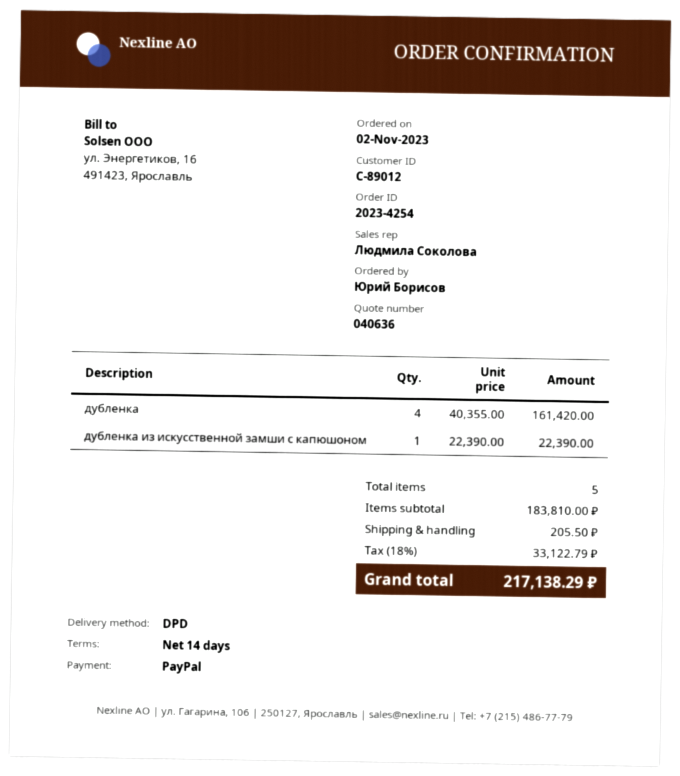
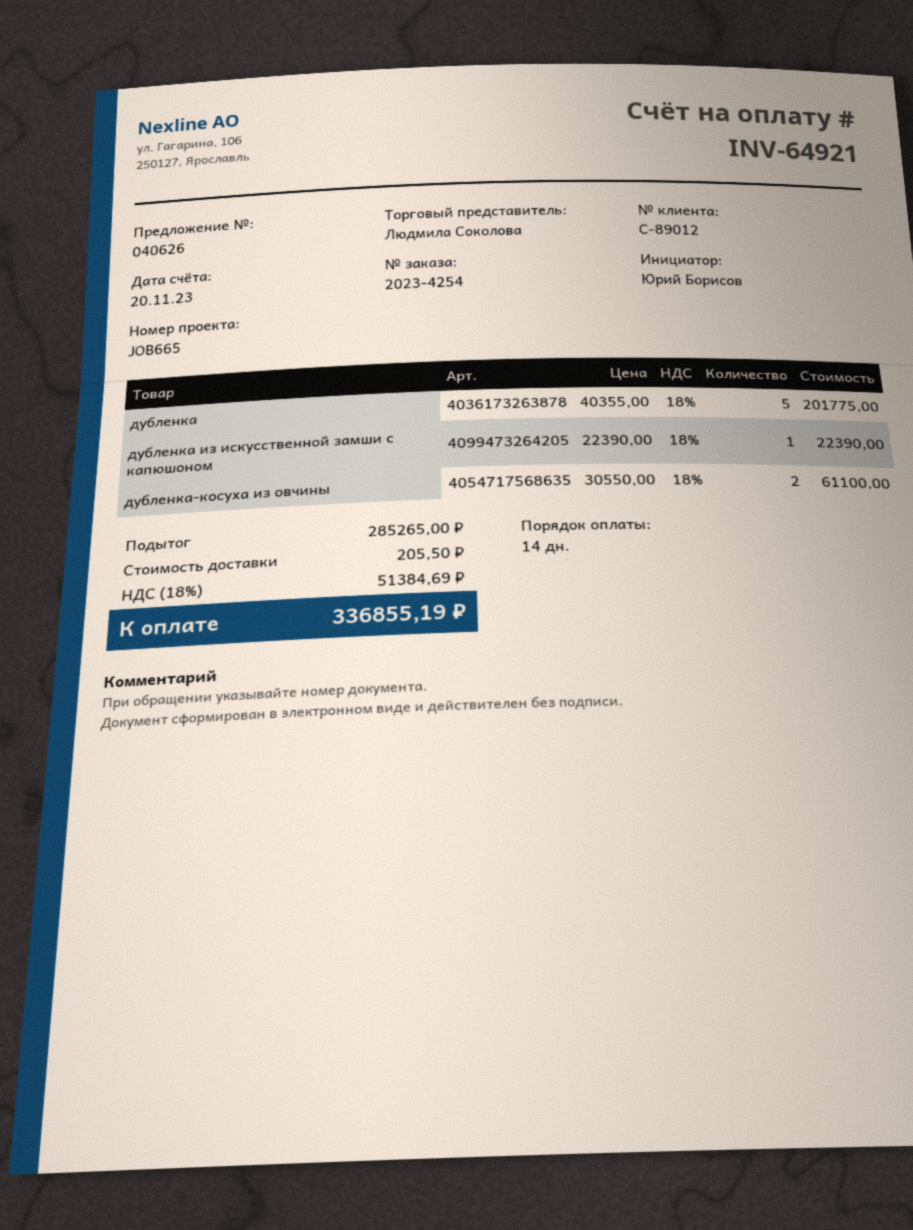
quote number: 040636 -> 040626
дубленка: 4 x 40355.00 = 161420.00 -> 5 x 40355.00 = 201775.00
дубленка-косуха из овчины: none -> 2 x 30550.00 = 61100.00
subtotal: 183810.00 -> 285265.00
tax: 18% = 33122.79 -> 18% = 51384.69
total: 217138.29 -> 336855.19

